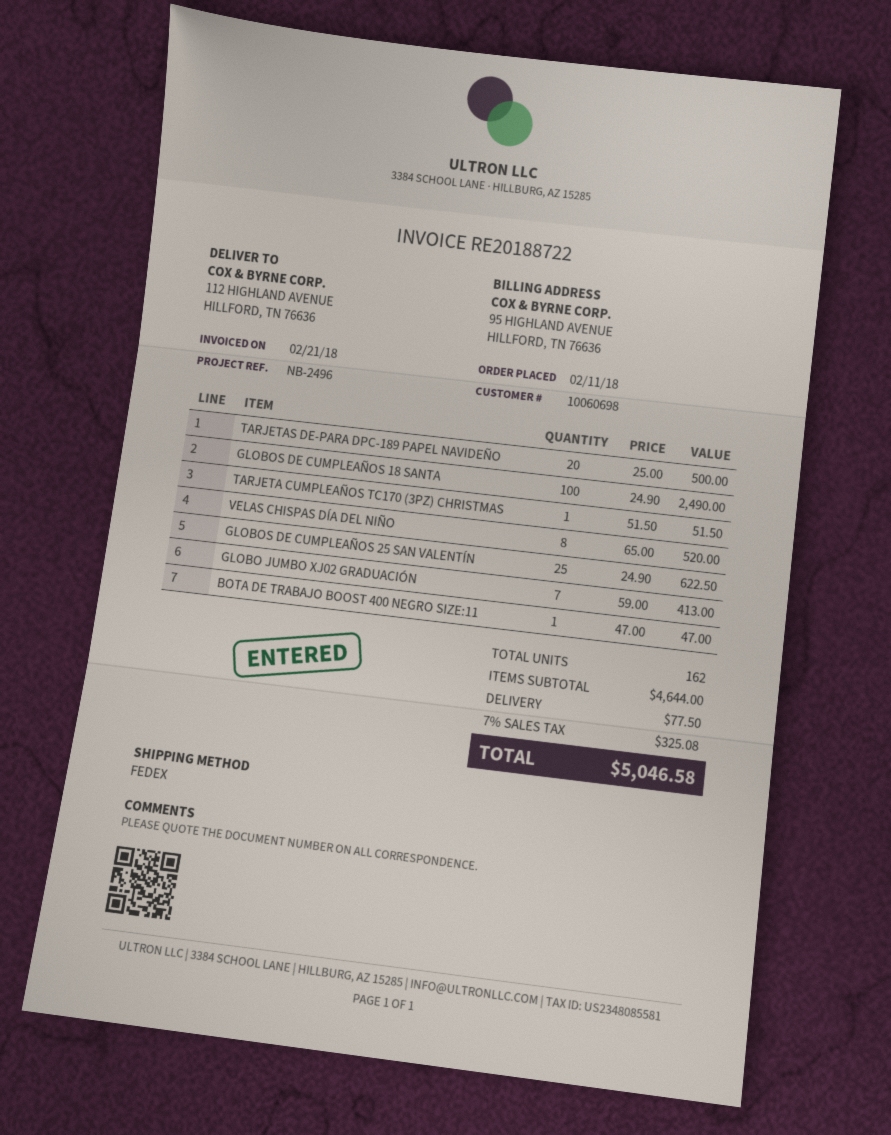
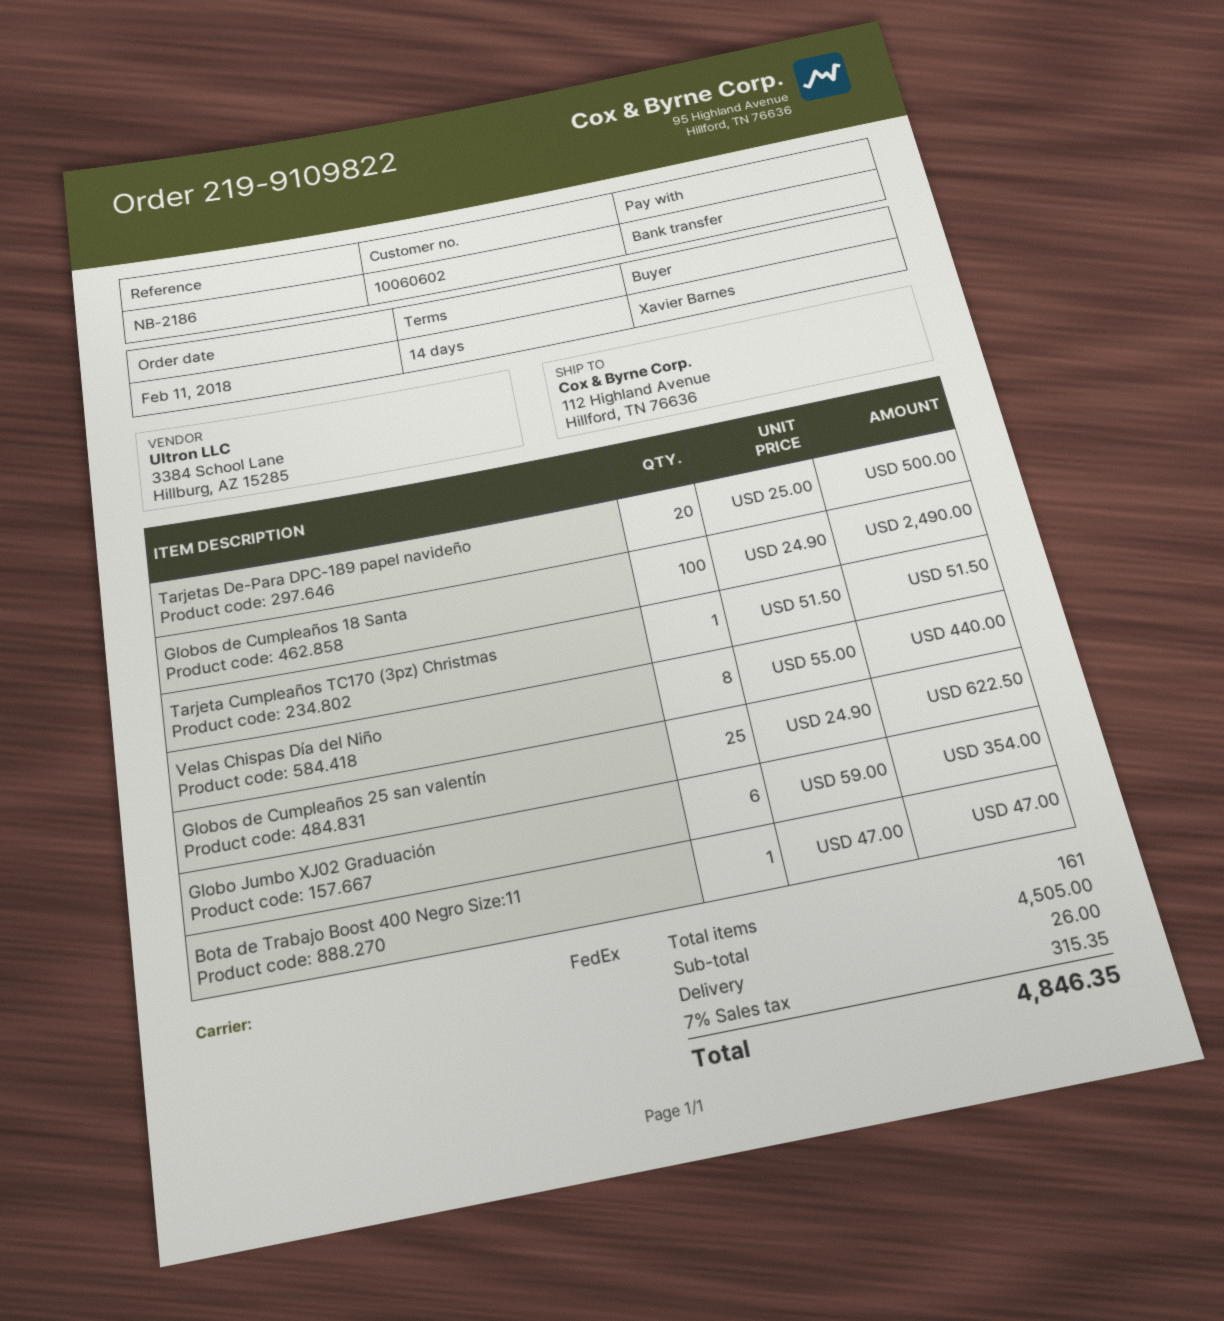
customer number: 10060698 -> 10060602
reference: NB-2496 -> NB-2186
VELAS CHISPAS DÍA DEL NIÑO: 8 x 65.00 = 520.00 -> 8 x 55.00 = 440.00
GLOBO JUMBO XJ02 GRADUACIÓN: 7 x 59.00 = 413.00 -> 6 x 59.00 = 354.00
total quantity: 162 -> 161
subtotal: 4644.00 -> 4505.00
shipping: 77.50 -> 26.00
tax: 7% = 325.08 -> 7% = 315.35
total: 5046.58 -> 4846.35

